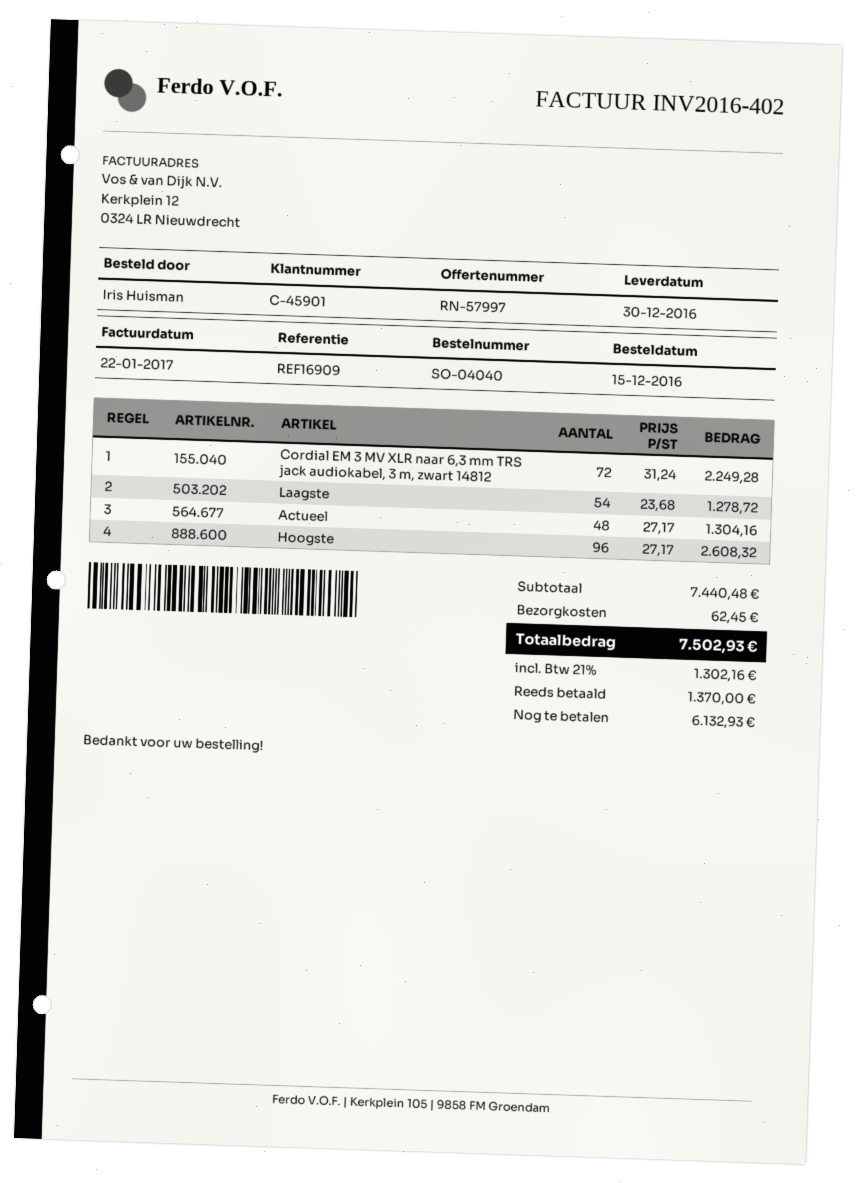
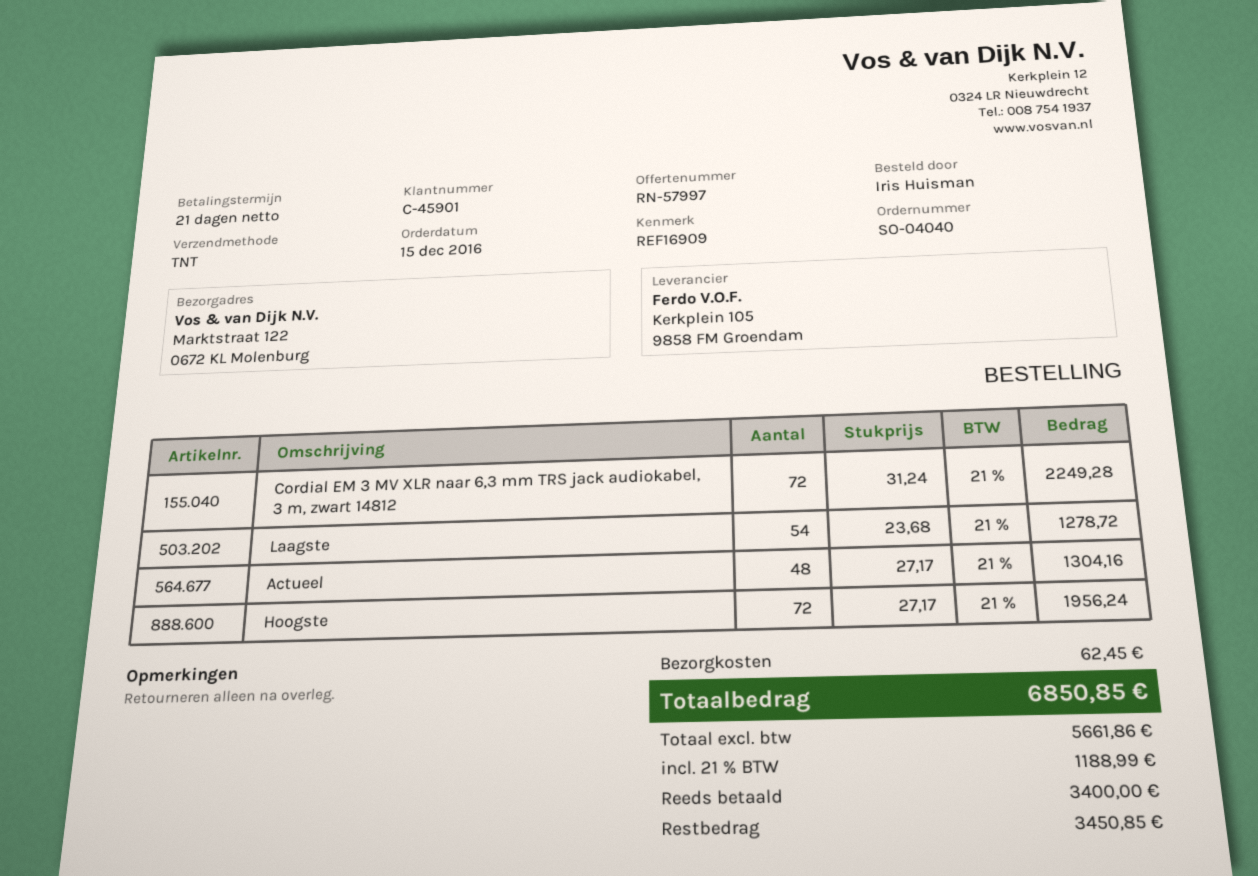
Hoogste: 96 x 27.17 = 2608.32 -> 72 x 27.17 = 1956.24
tax: 21% = 1302.16 -> 21% = 1188.99
total: 7502.93 -> 6850.85
deposit: 1370.00 -> 3400.00
balance: 6132.93 -> 3450.85

